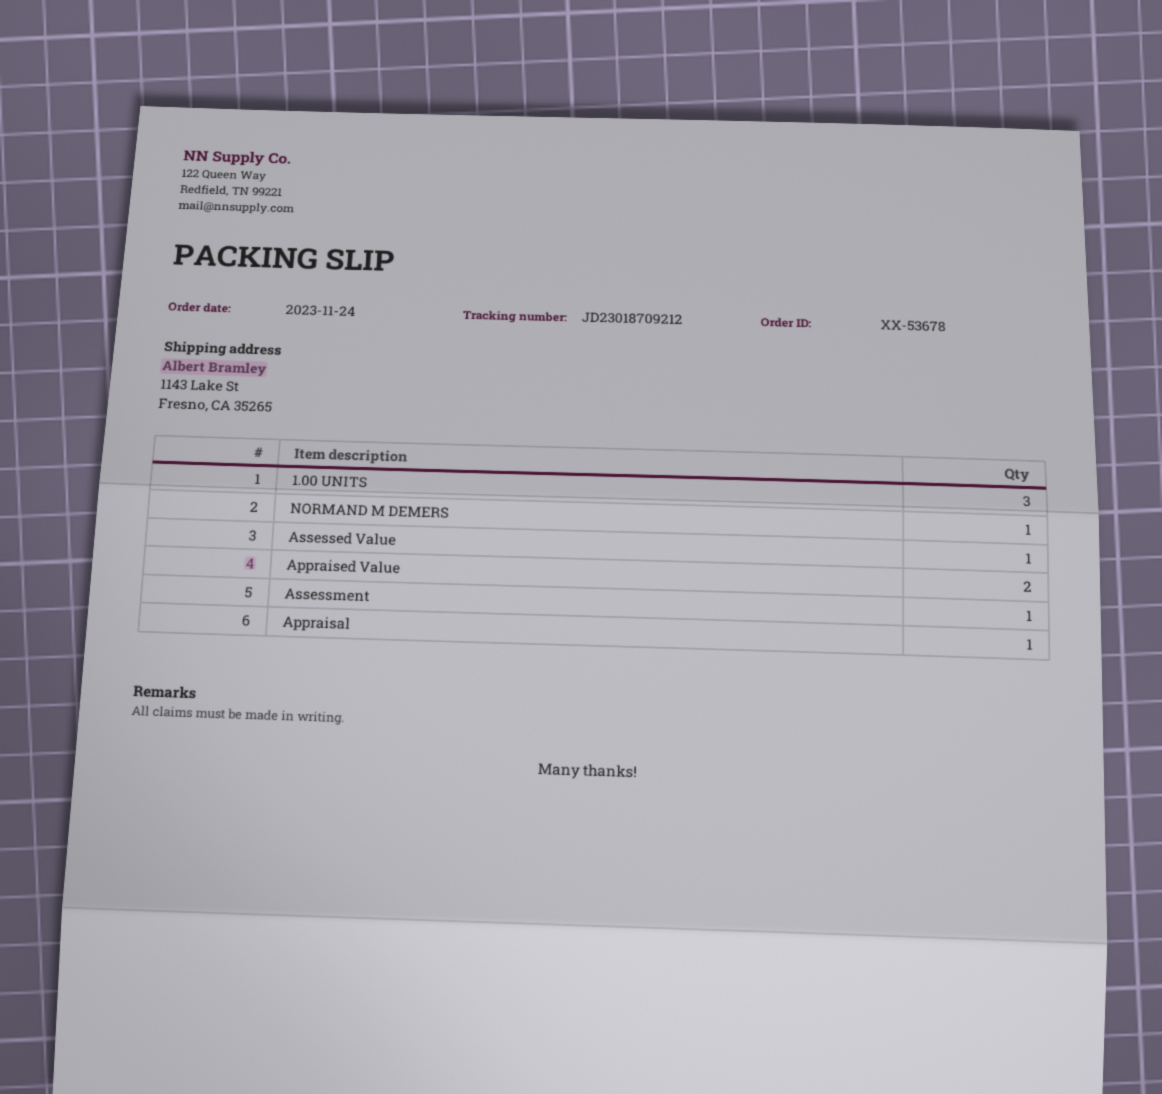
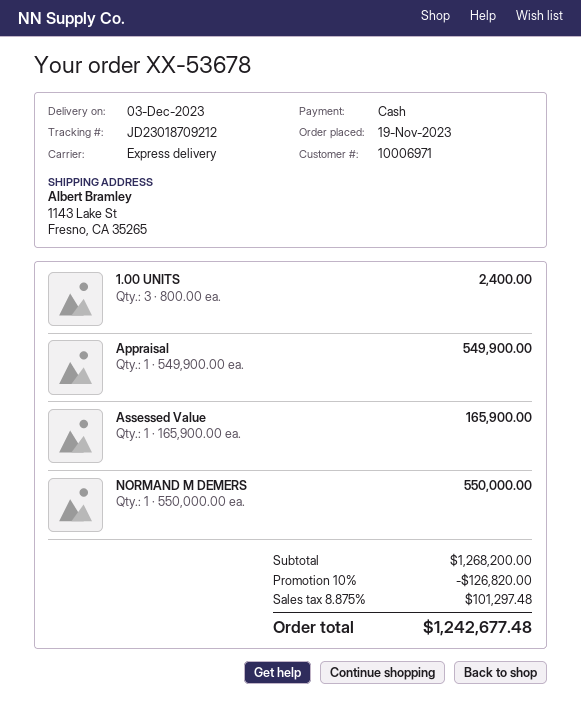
order date: 2023-11-24 -> 2023-11-19
Appraised Value: 2 -> none
Assessment: 1 -> none

